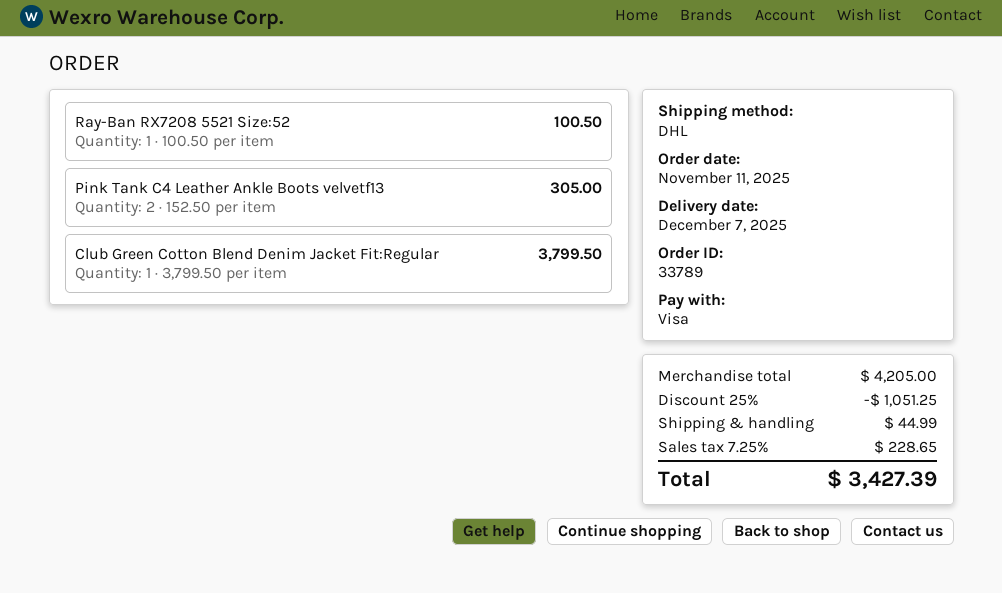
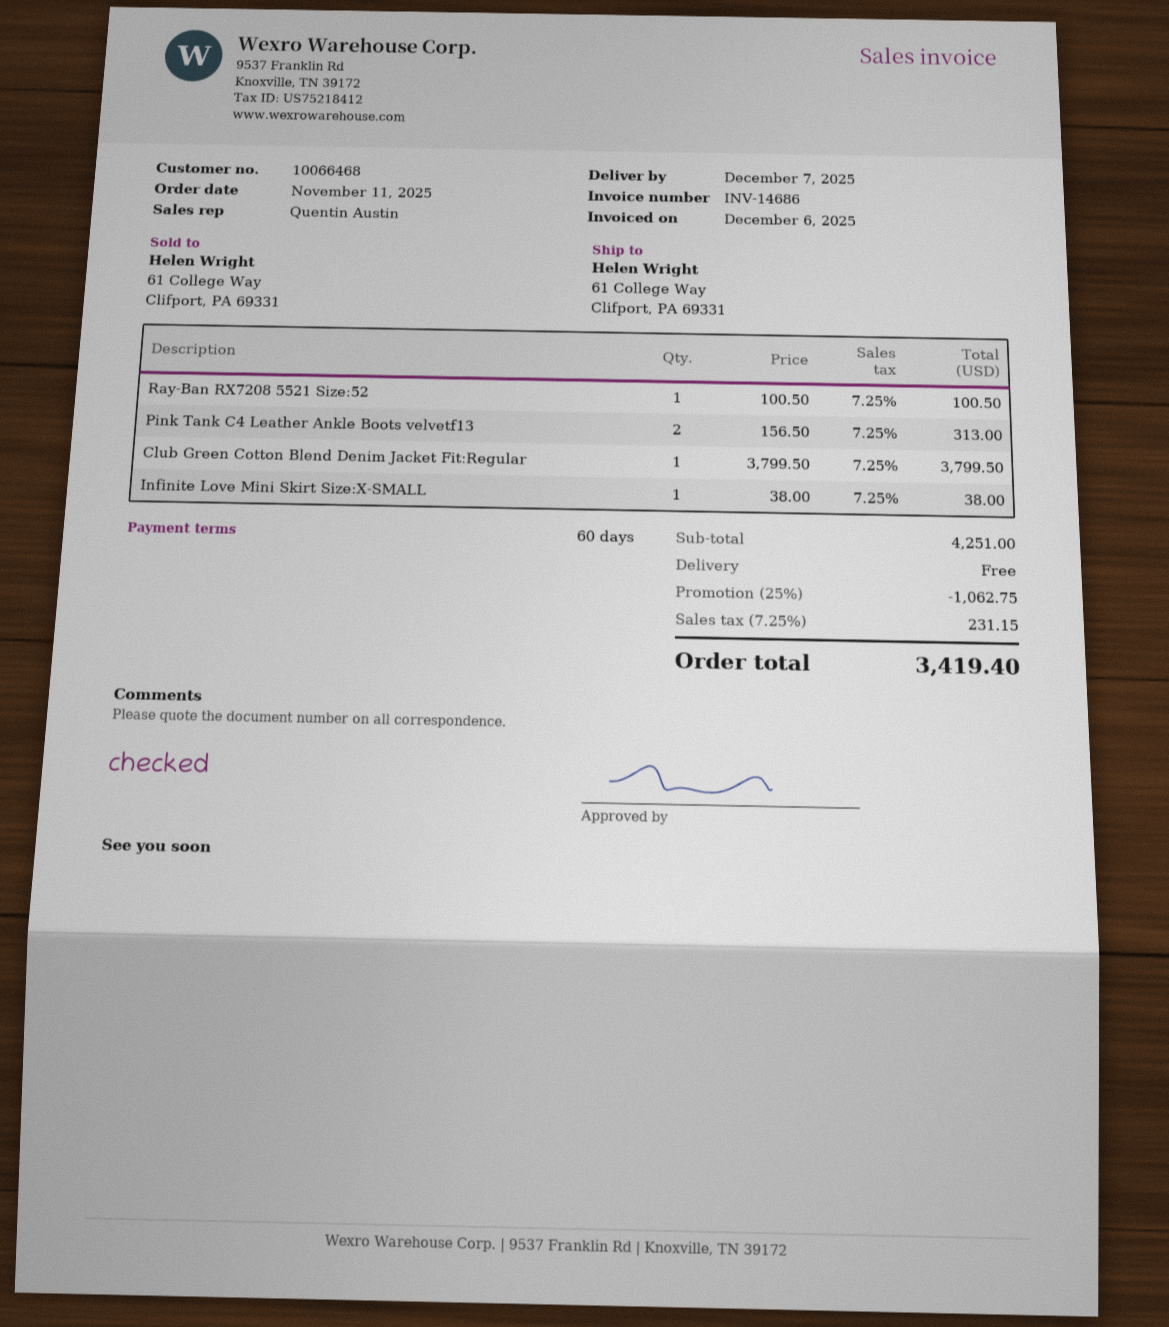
Pink Tank C4 Leather Ankle Boots velvetf13: 2 x 152.50 = 305.00 -> 2 x 156.50 = 313.00
Infinite Love Mini Skirt Size:X-SMALL: none -> 1 x 38.00 = 38.00
subtotal: 4205.00 -> 4251.00
discount: 25% = 1051.25 -> 25% = 1062.75
shipping: 44.99 -> 0.00
tax: 7.25% = 228.65 -> 7.25% = 231.15
total: 3427.39 -> 3419.40

